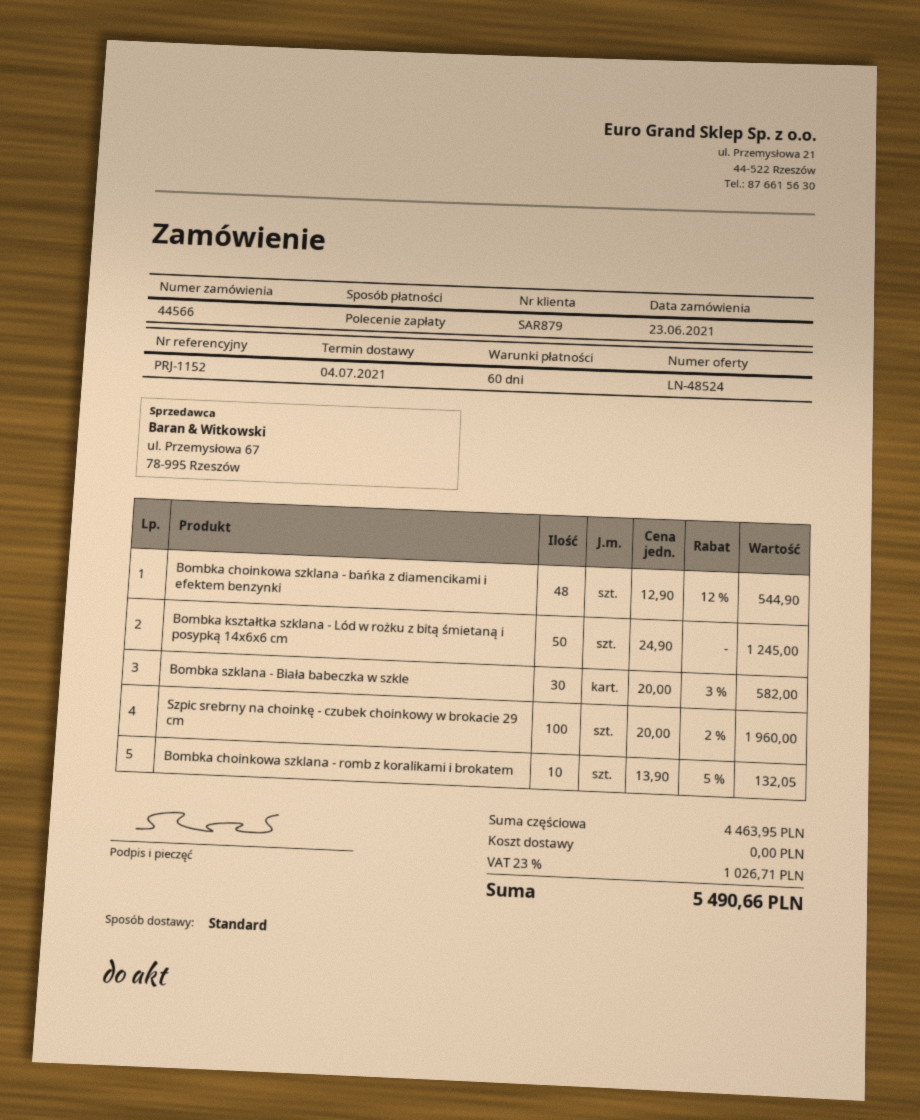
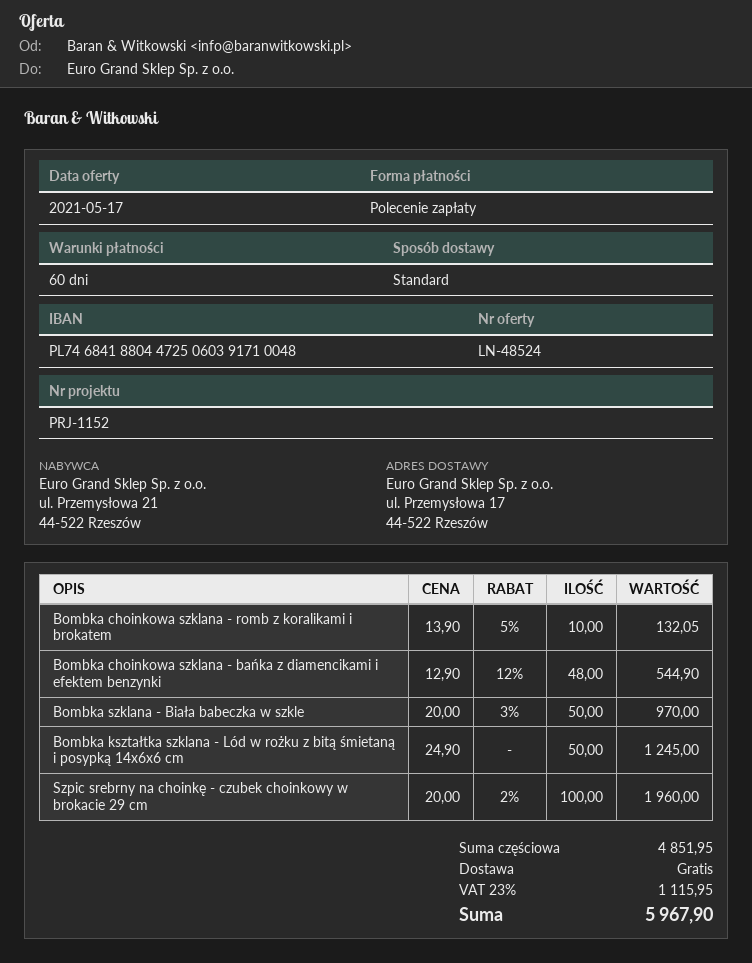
Bombka szklana - Biała babeczka w szkle: 30 x 20.00 - 3% = 582.00 -> 50 x 20.00 - 3% = 970.00
subtotal: 4463.95 -> 4851.95
tax: 23% = 1026.71 -> 23% = 1115.95
total: 5490.66 -> 5967.90

